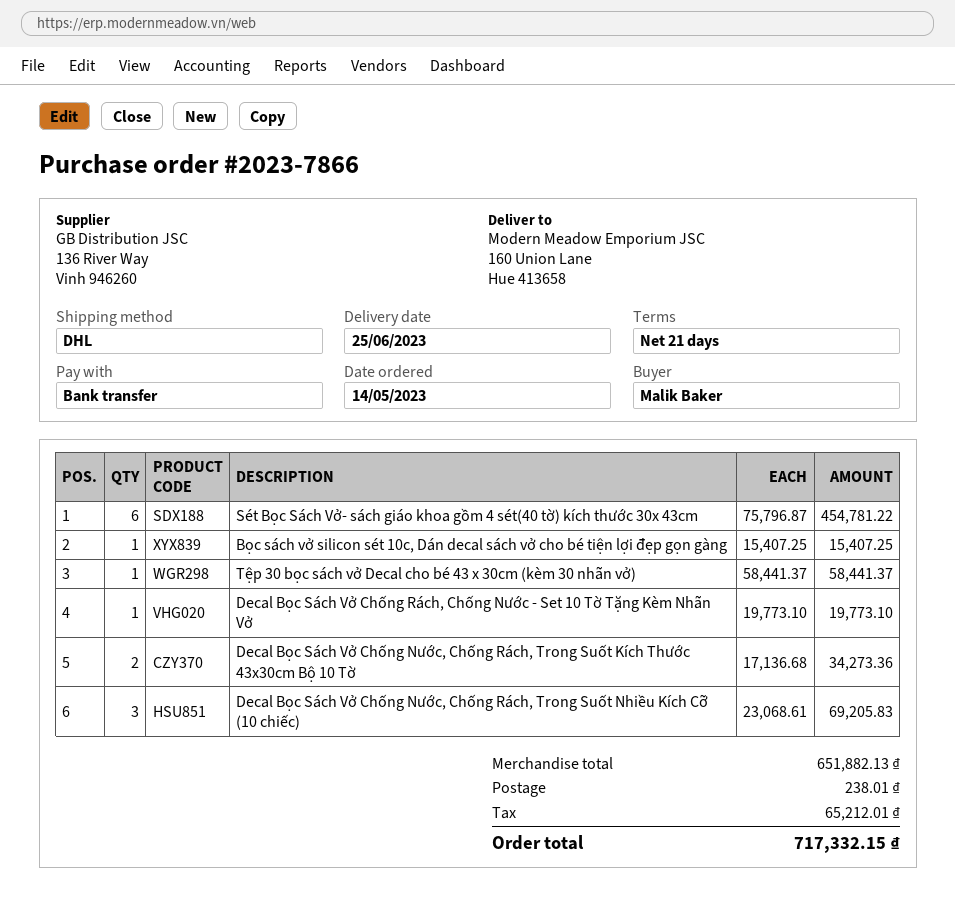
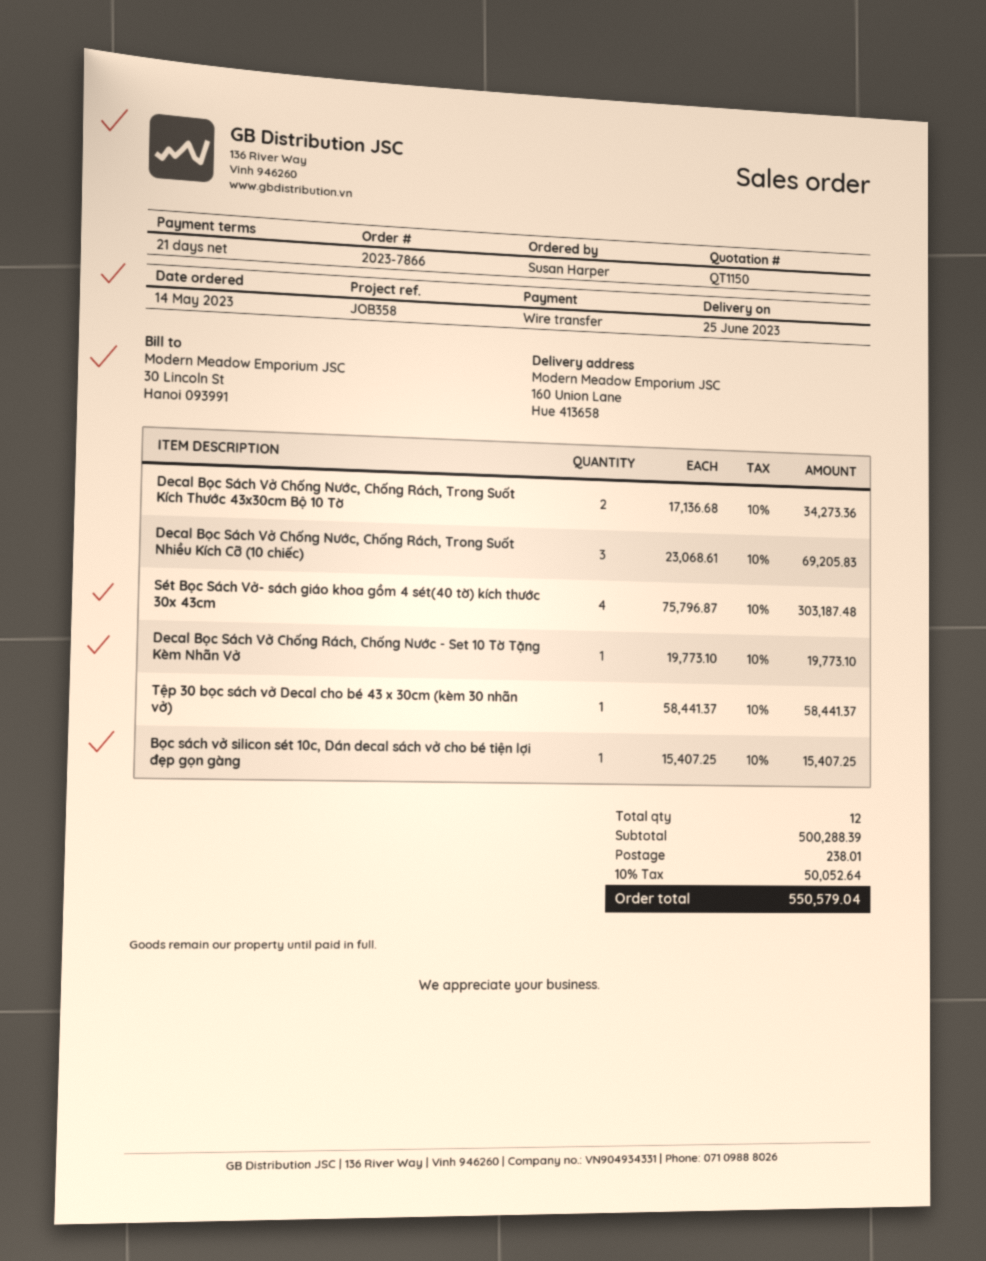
ordered by: Malik Baker -> Susan Harper
Sét Bọc Sách Vở- sách giáo khoa gồm 4 sét(40 tờ) kích thước 30x 43cm: 6 x 75796.87 = 454781.22 -> 4 x 75796.87 = 303187.48
subtotal: 651882.13 -> 500288.39
tax: 65212.01 -> 50052.64
total: 717332.15 -> 550579.04

